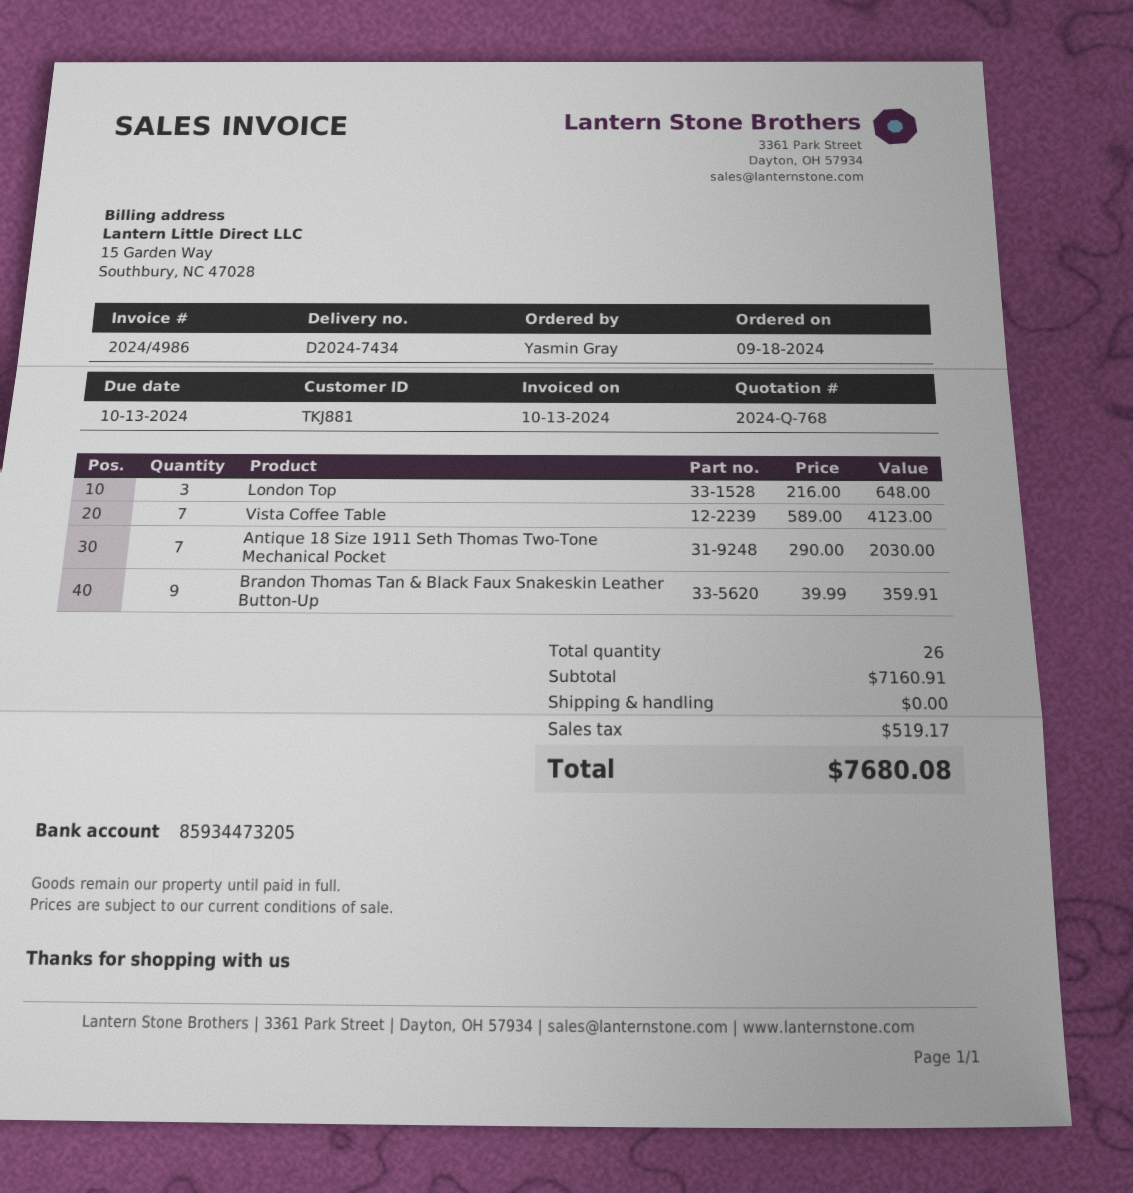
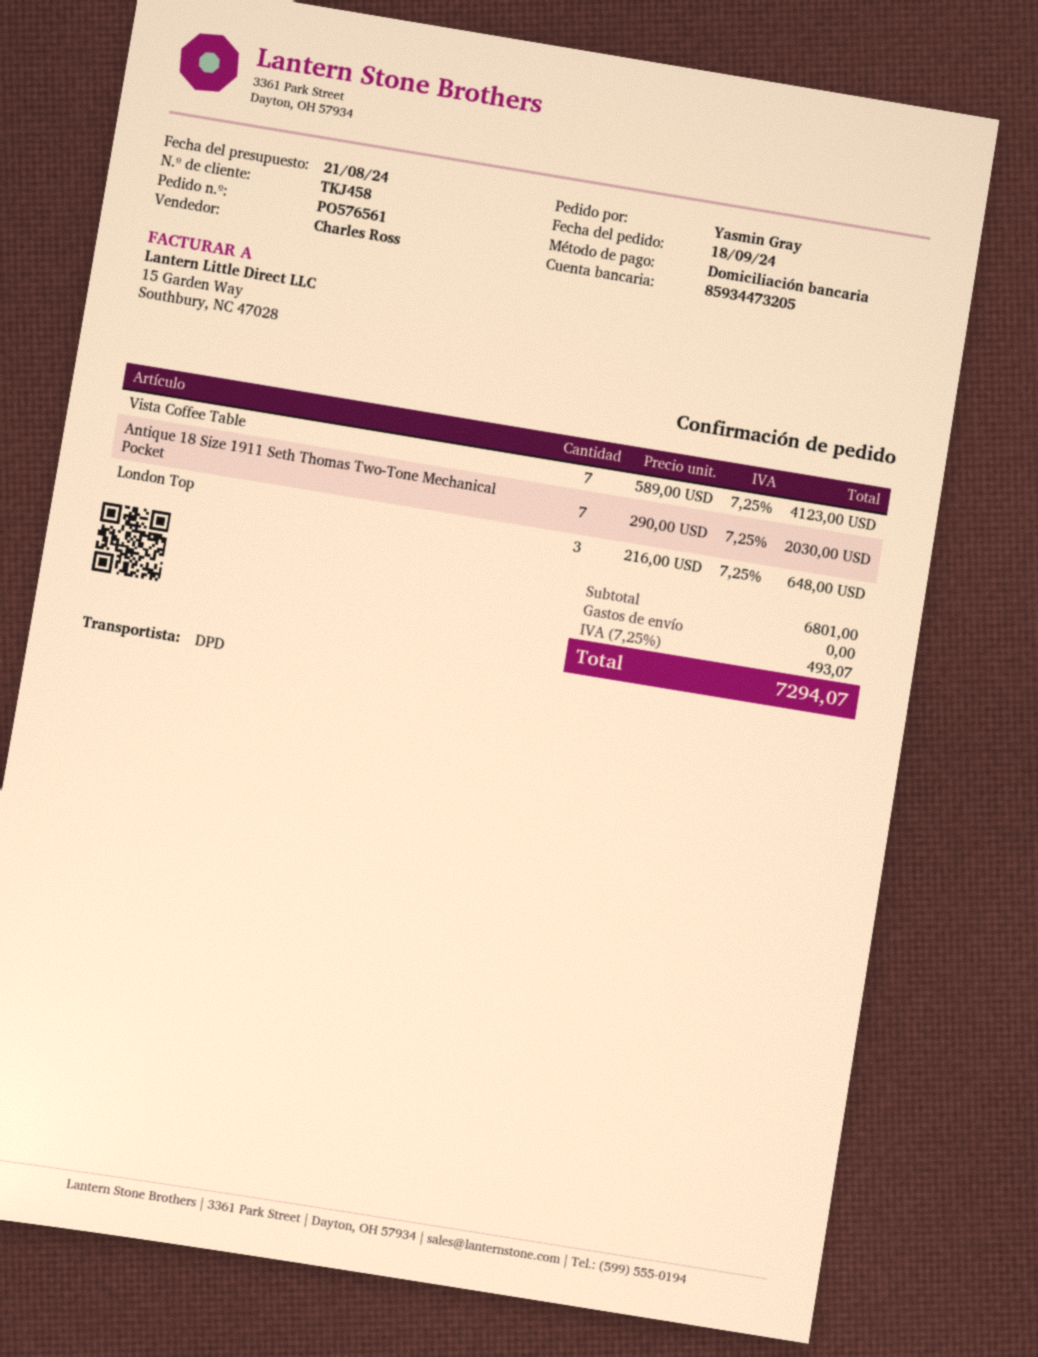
customer number: TKJ881 -> TKJ458
Brandon Thomas Tan & Black Faux Snakeskin Leather Button-Up: 9 x 39.99 = 359.91 -> none
subtotal: 7160.91 -> 6801.00
tax: 519.17 -> 493.07
total: 7680.08 -> 7294.07

